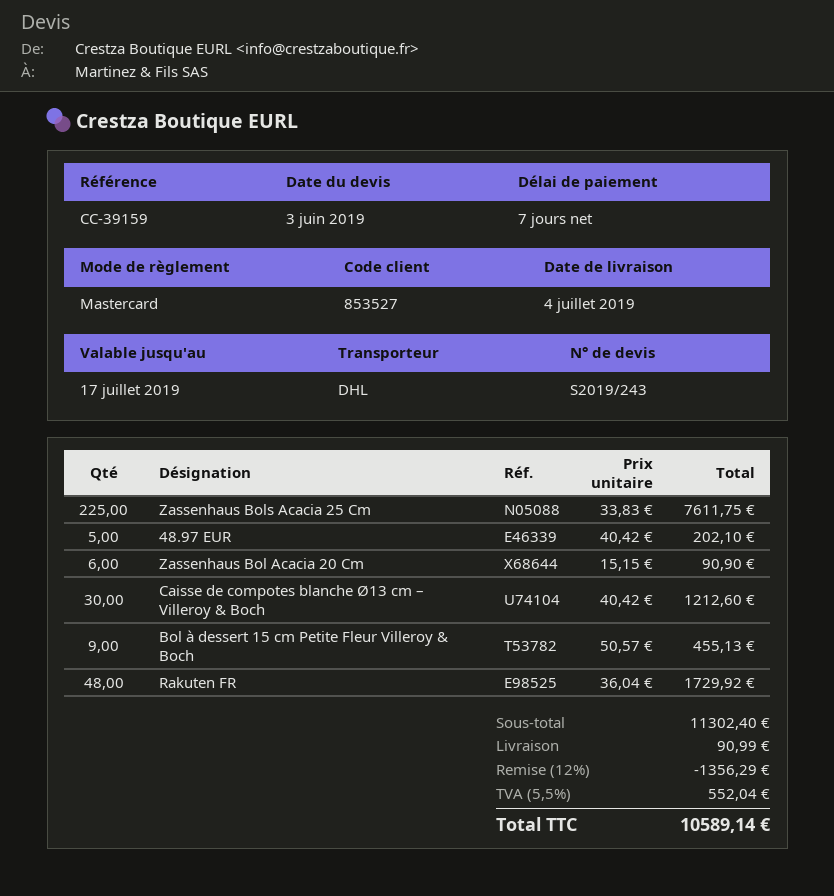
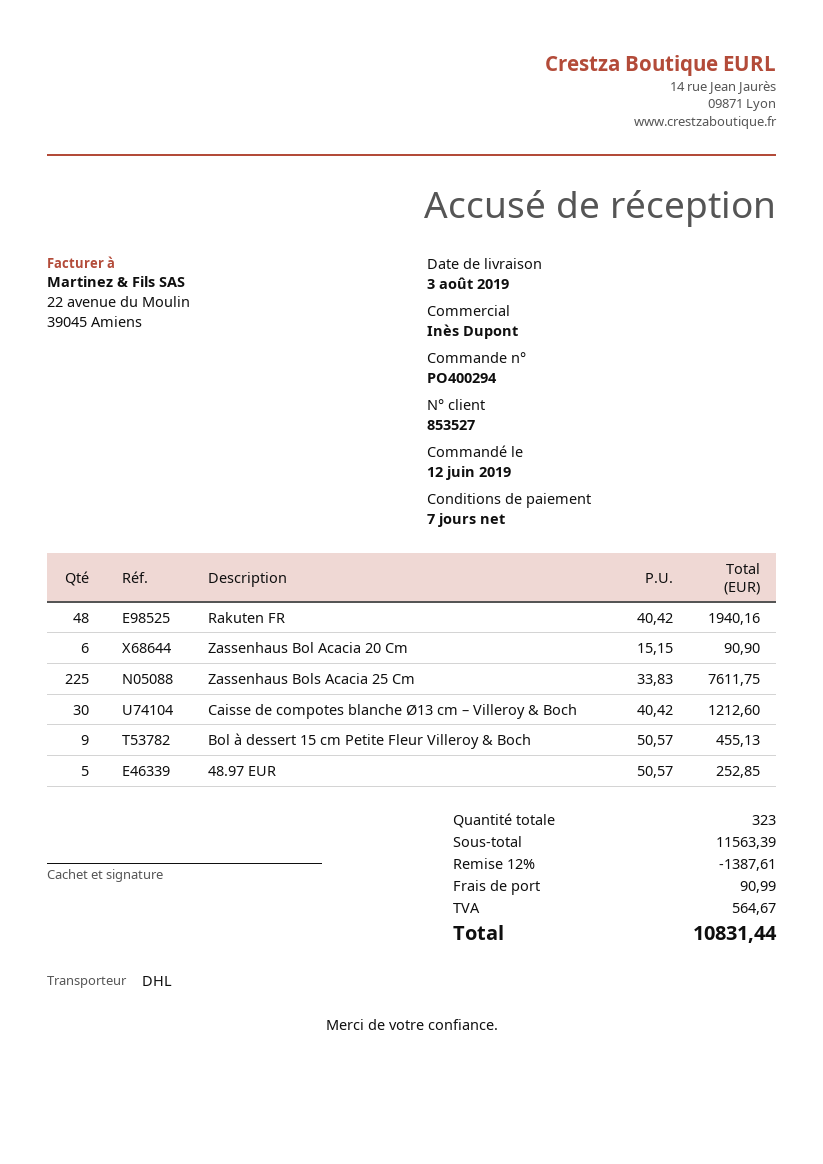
delivery date: 2019-07-04 -> 2019-08-03
48.97 EUR: 5 x 40.42 = 202.10 -> 5 x 50.57 = 252.85
Rakuten FR: 48 x 36.04 = 1729.92 -> 48 x 40.42 = 1940.16
subtotal: 11302.40 -> 11563.39
discount: 12% = 1356.29 -> 12% = 1387.61
tax: 552.04 -> 564.67
total: 10589.14 -> 10831.44

